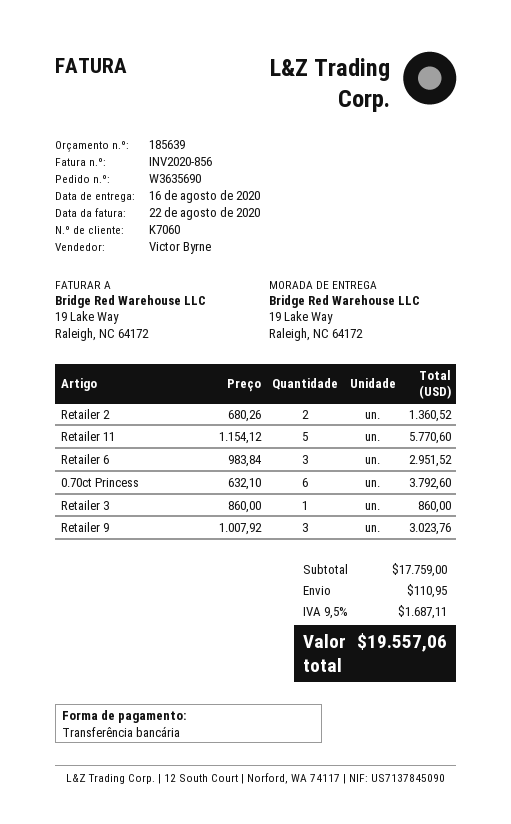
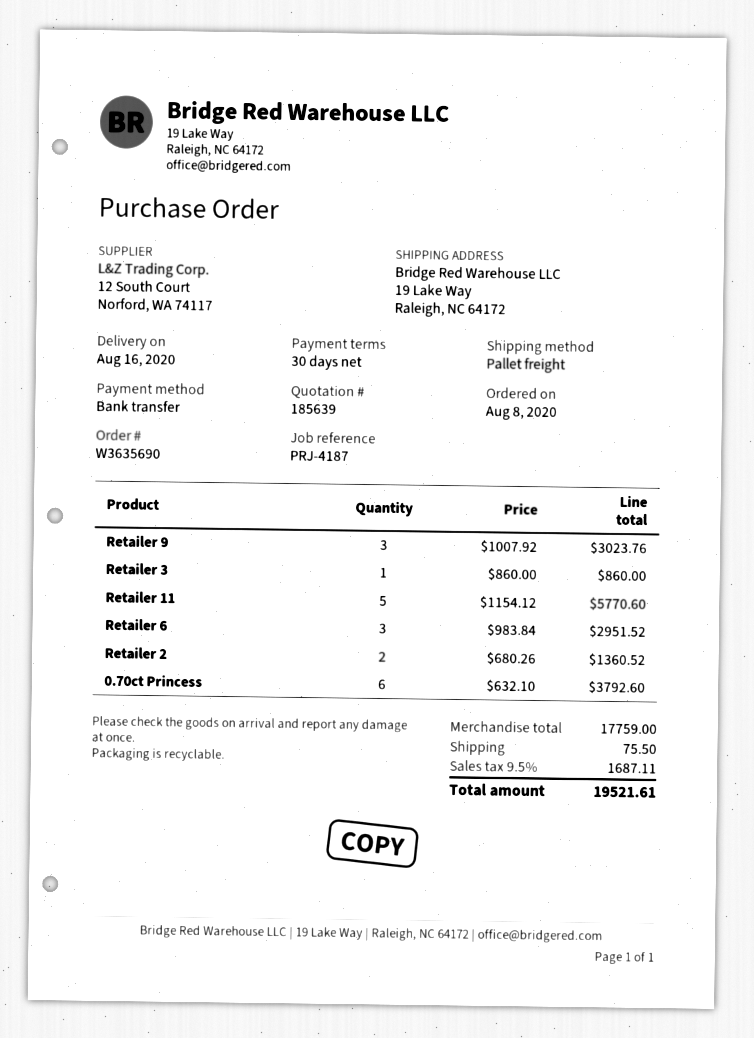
shipping: 110.95 -> 75.50
total: 19557.06 -> 19521.61

